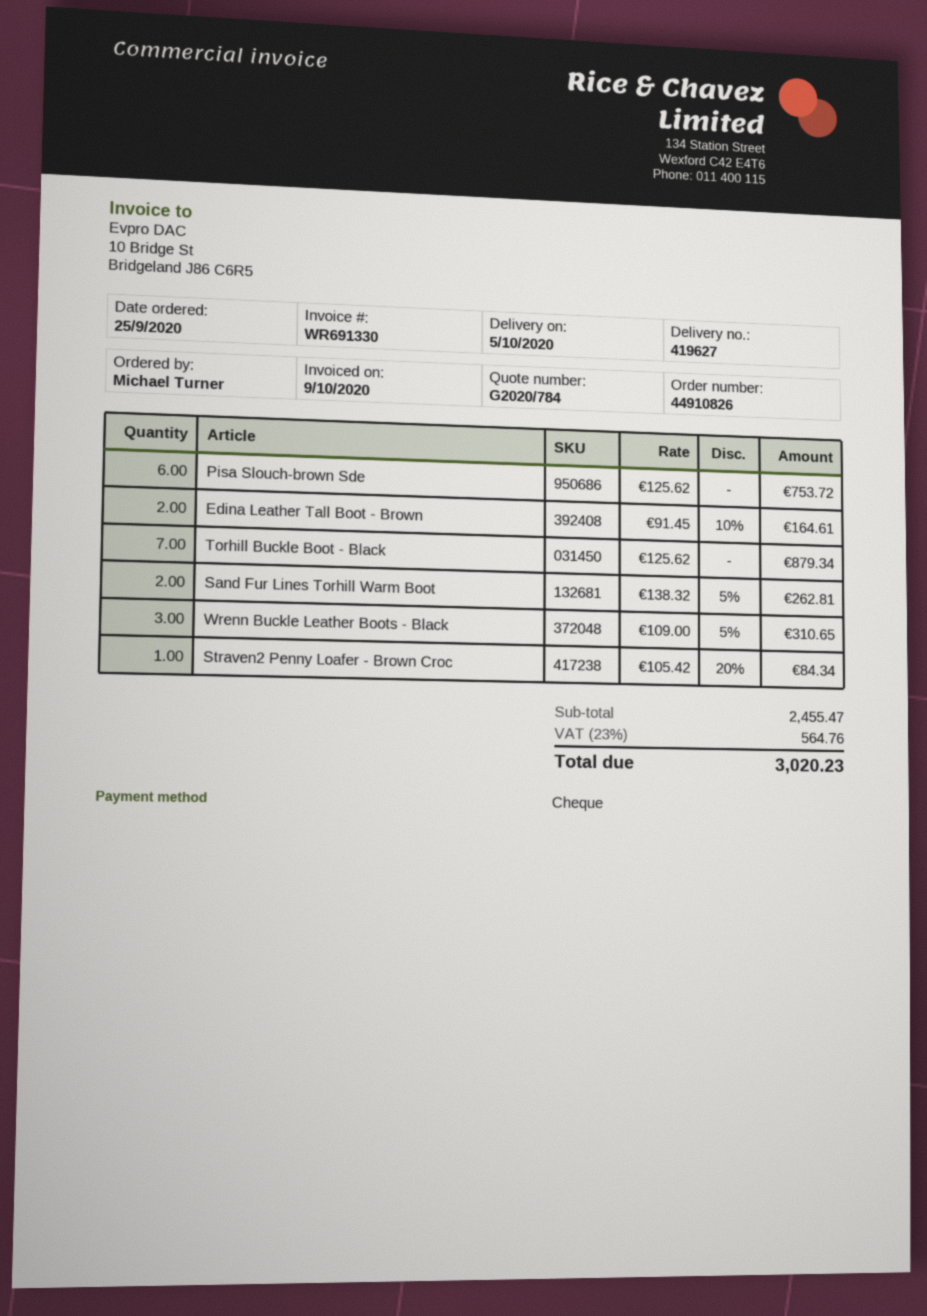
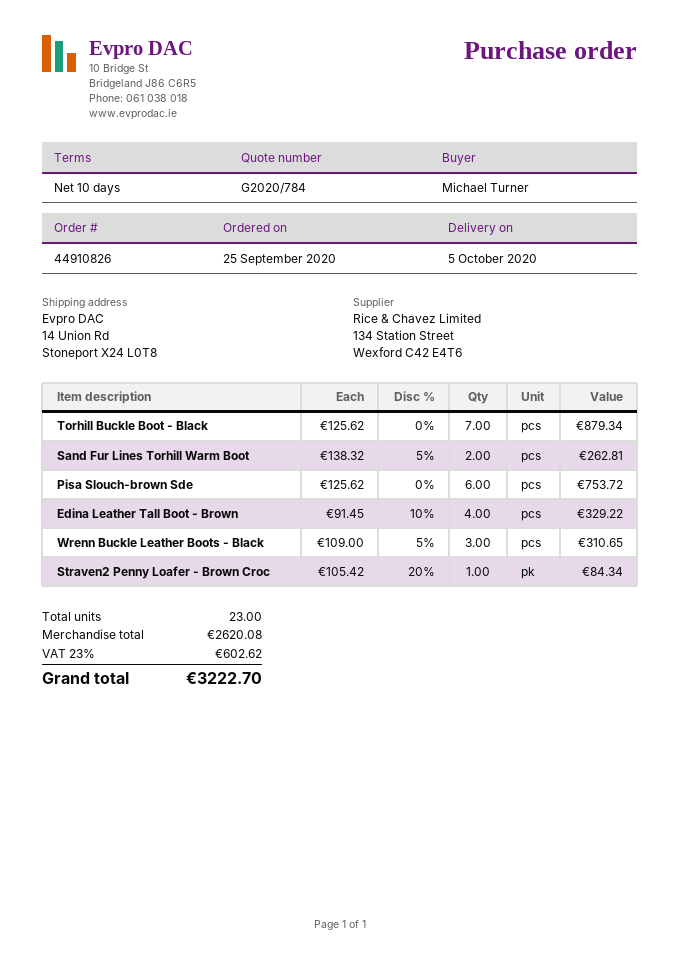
Edina Leather Tall Boot - Brown: 2 x 91.45 - 10% = 164.61 -> 4 x 91.45 - 10% = 329.22
subtotal: 2455.47 -> 2620.08
tax: 23% = 564.76 -> 23% = 602.62
total: 3020.23 -> 3222.70

